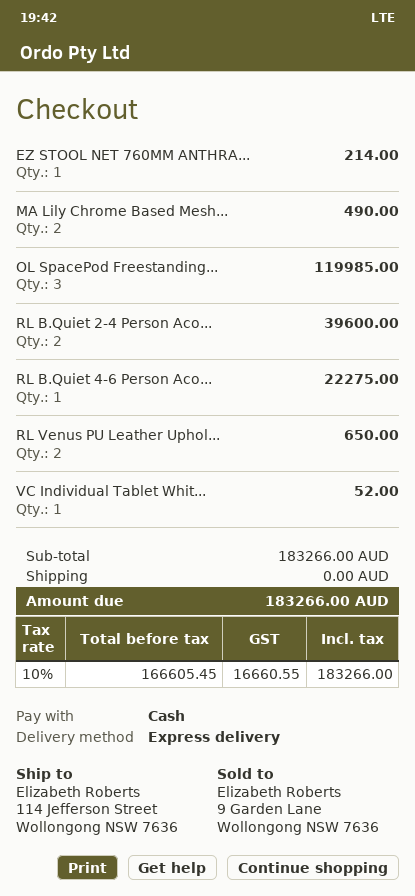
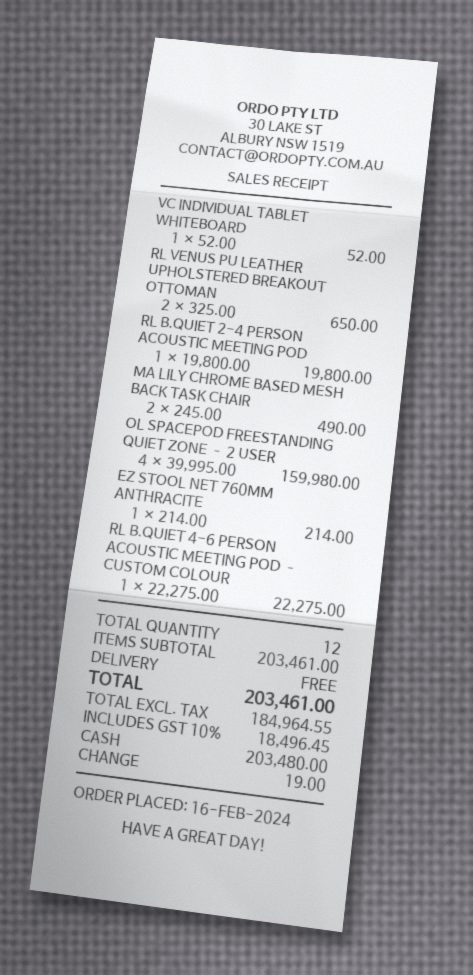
OL SpacePod Freestanding...: 3 for 119985.00 -> 4 for 159980.00
RL B.Quiet 2-4 Person Aco...: 2 for 39600.00 -> 1 for 19800.00
subtotal: 183266.00 -> 203461.00
net: 166605.45 -> 184964.55
tax: 10% = 16660.55 -> 10% = 18496.45
total: 183266.00 -> 203461.00

